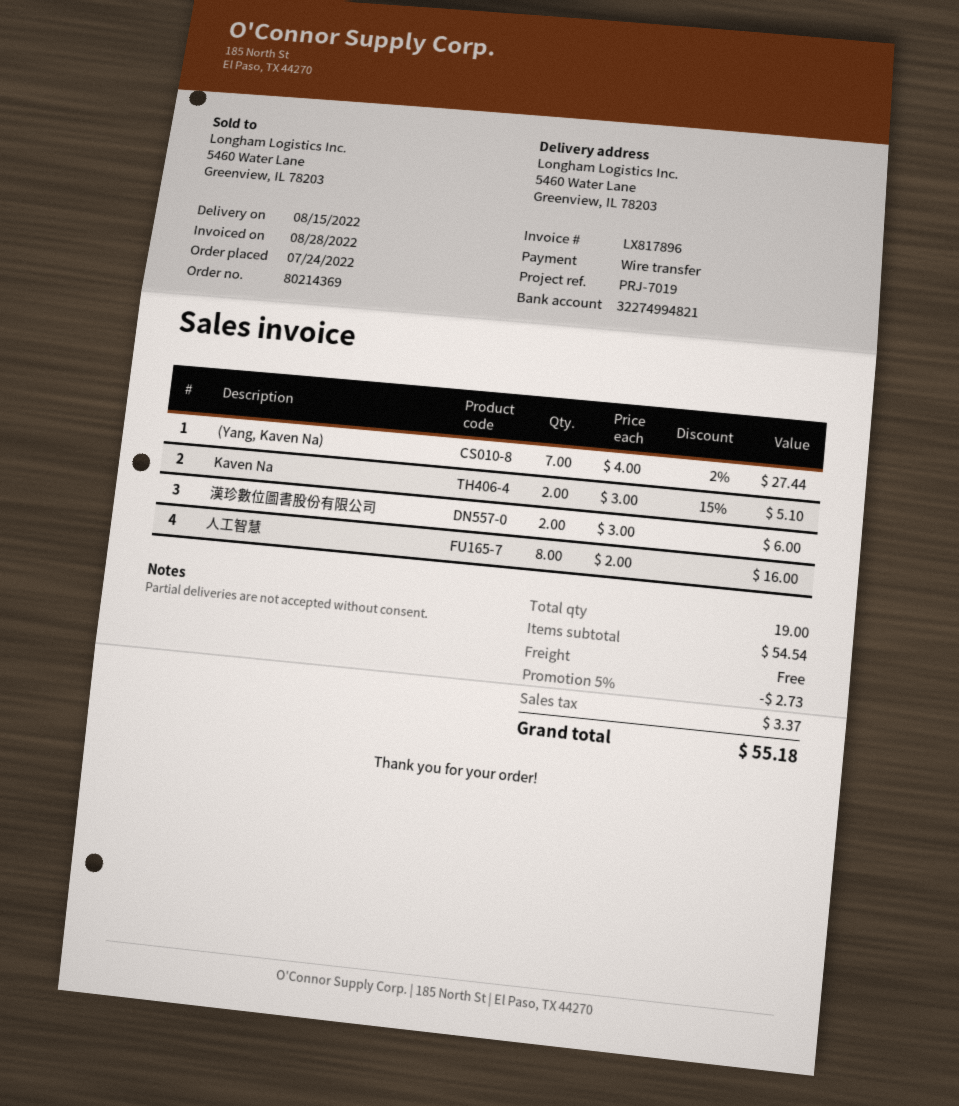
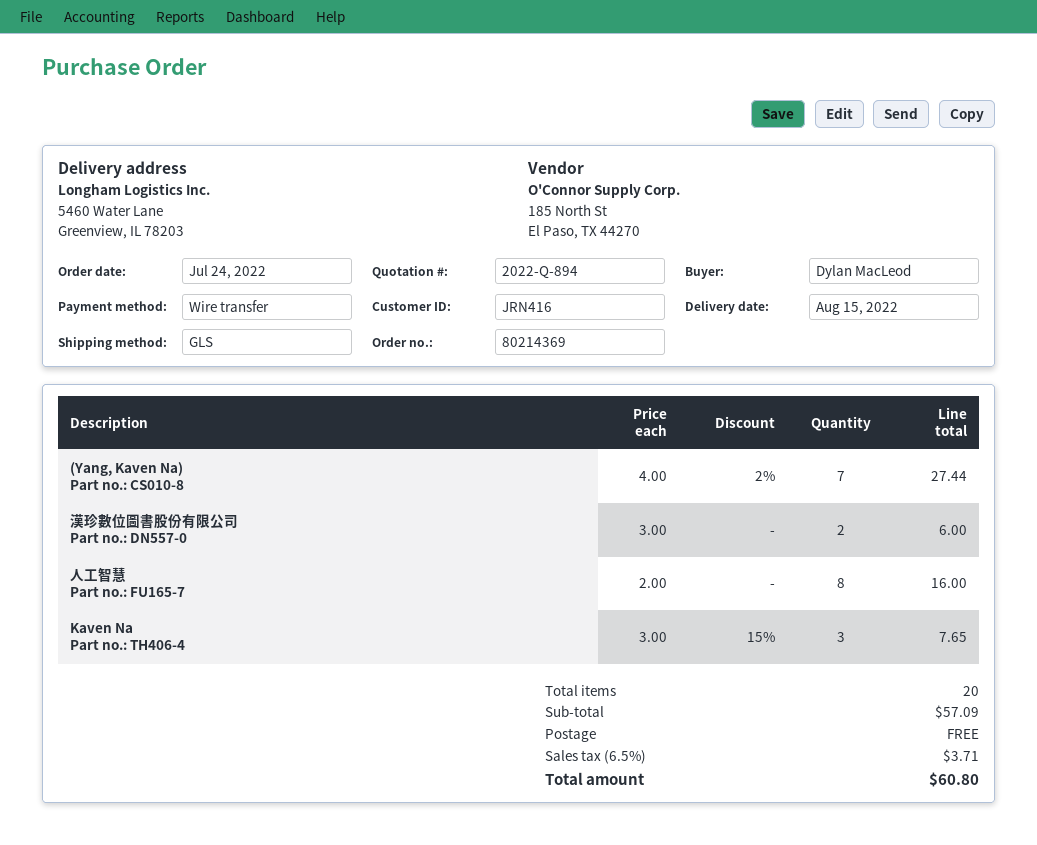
Kaven Na: 2 x 3.00 - 15% = 5.10 -> 3 x 3.00 - 15% = 7.65
total quantity: 19 -> 20
subtotal: 54.54 -> 57.09
discount: 5% = 2.73 -> none
tax: 3.37 -> 3.71
total: 55.18 -> 60.80

